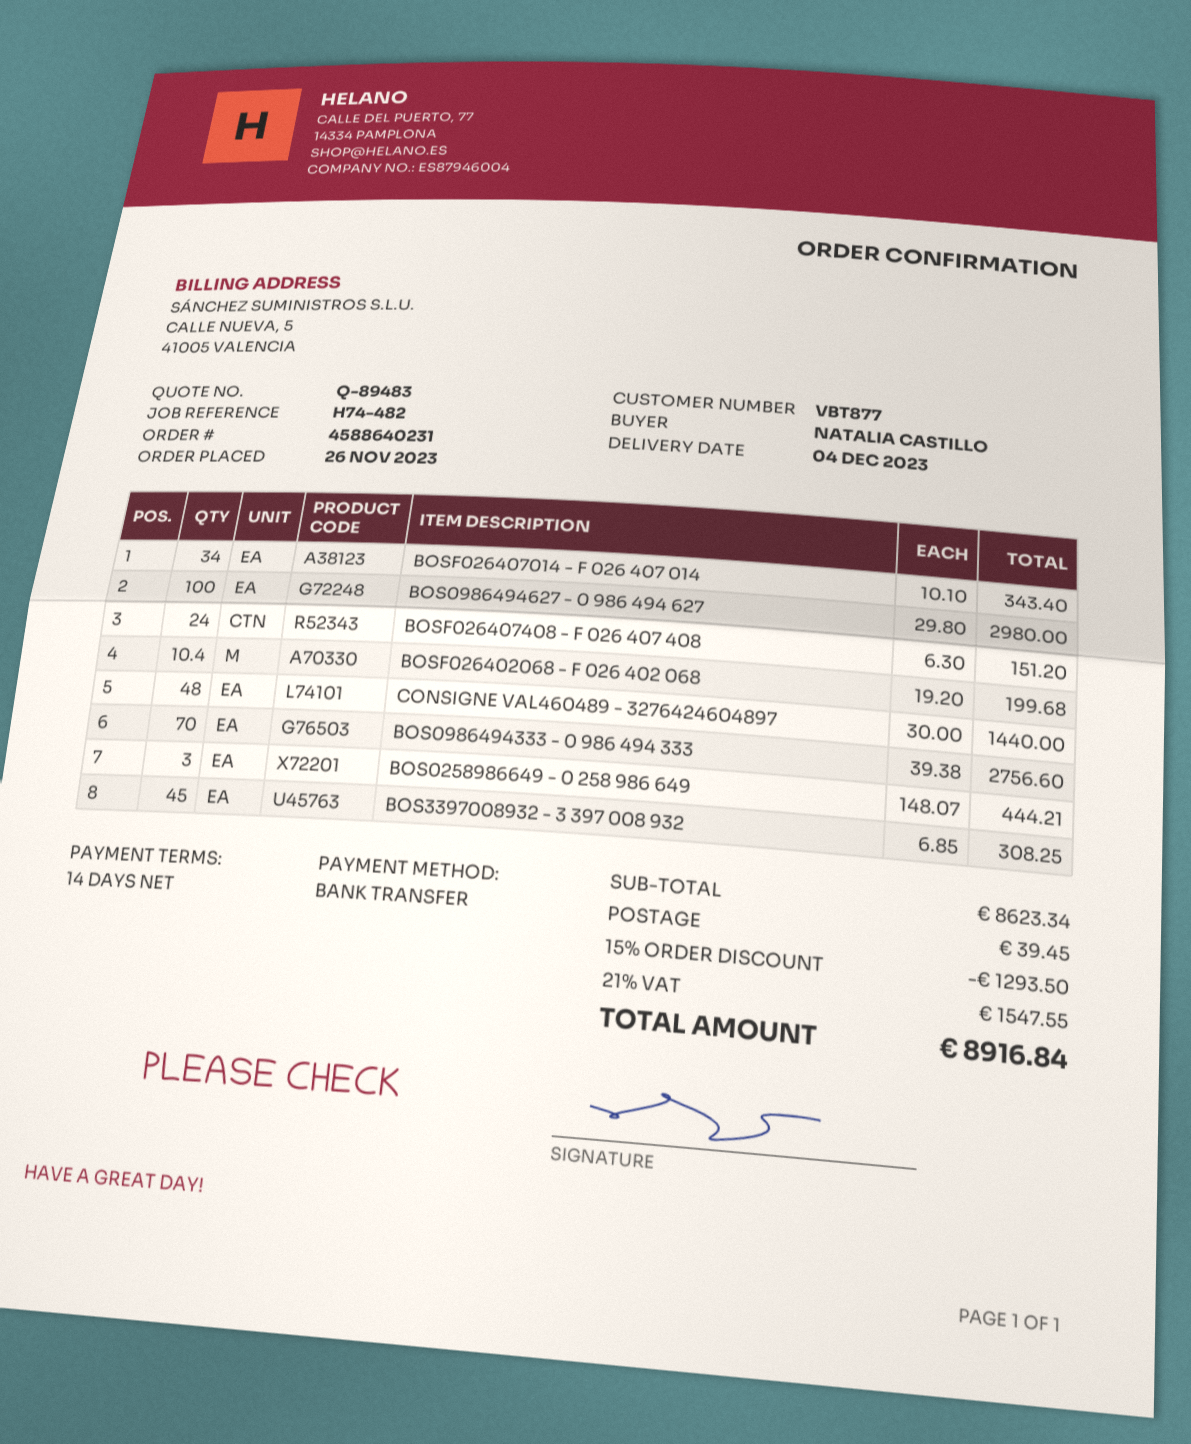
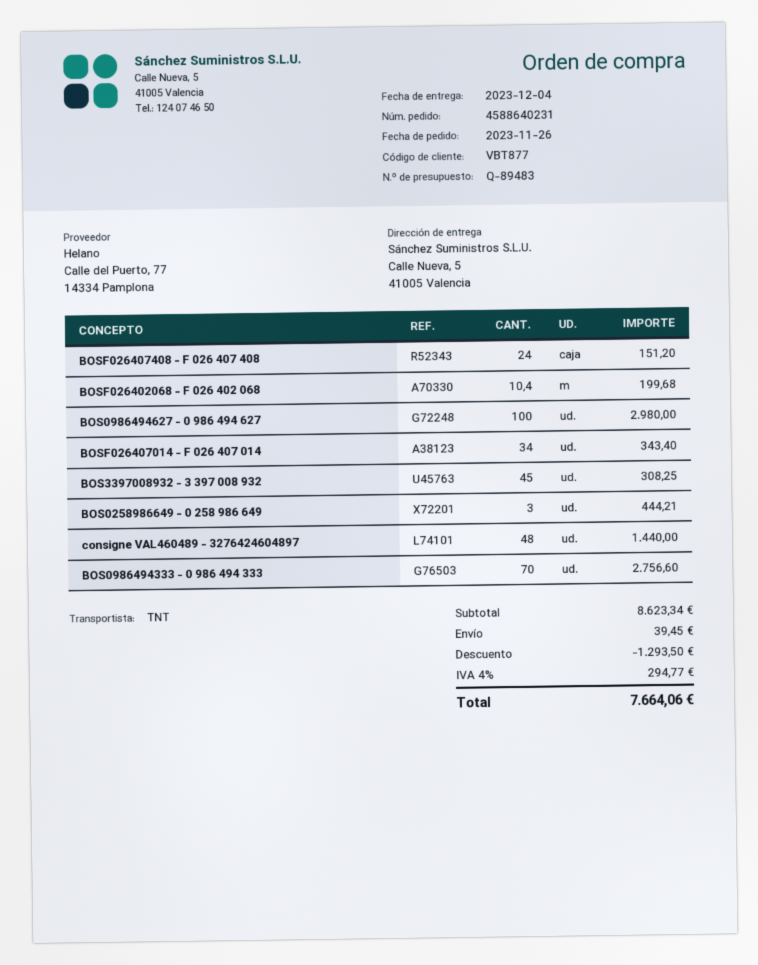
tax: 21% = 1547.55 -> 4% = 294.77
total: 8916.84 -> 7664.06

